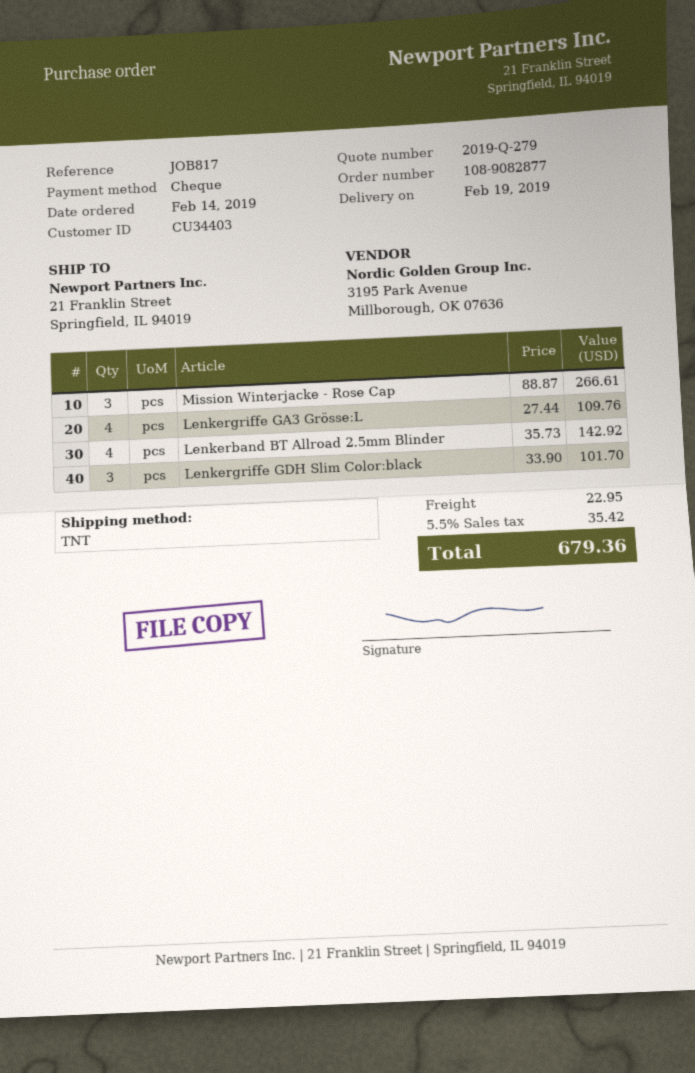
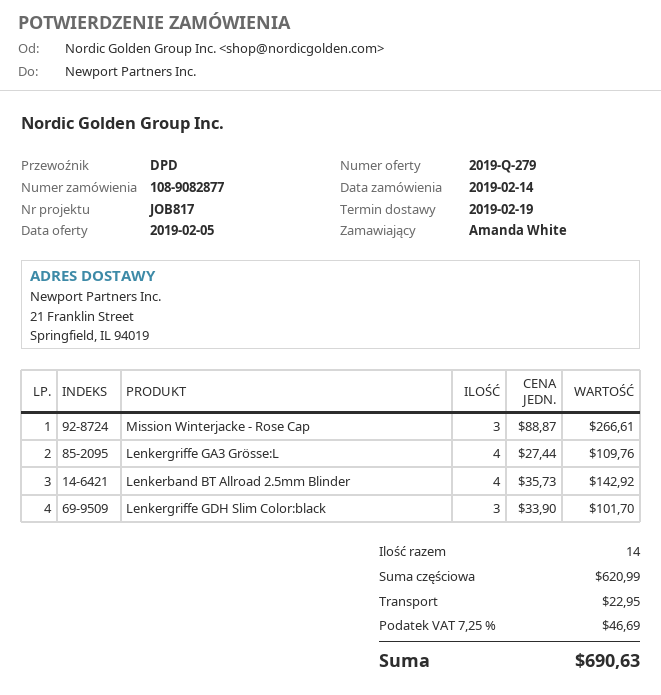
shipping method: TNT -> DPD
tax: 5.5% = 35.42 -> 7.25% = 46.69
total: 679.36 -> 690.63

